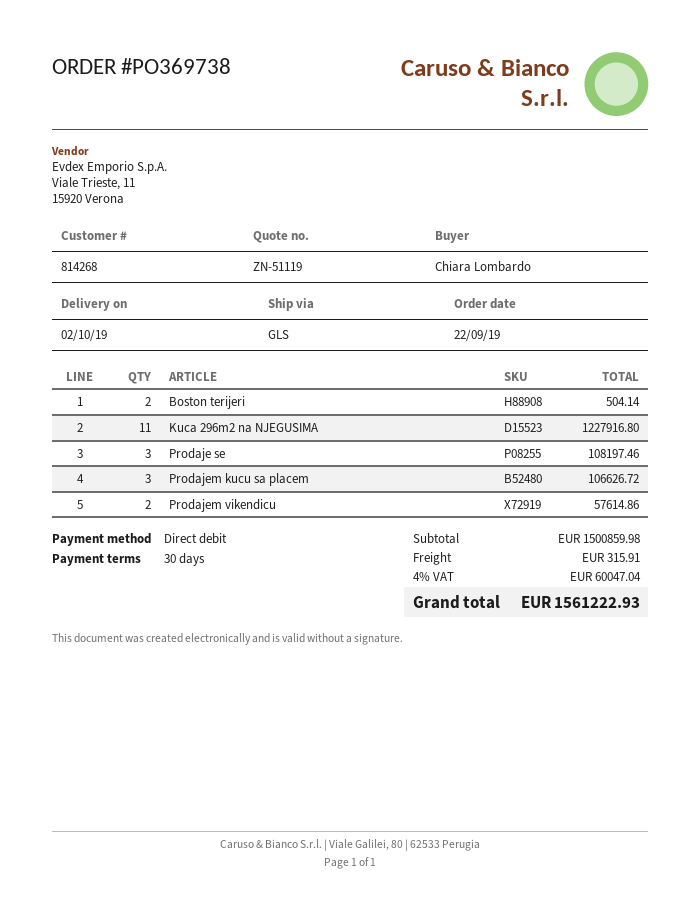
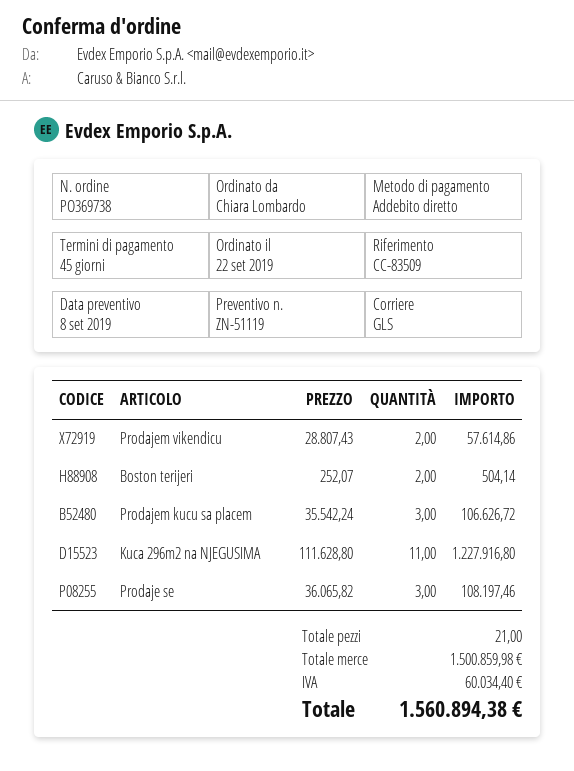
payment terms: 30 days -> 45 days
shipping: 315.91 -> none
tax: 60047.04 -> 60034.40
total: 1561222.93 -> 1560894.38

